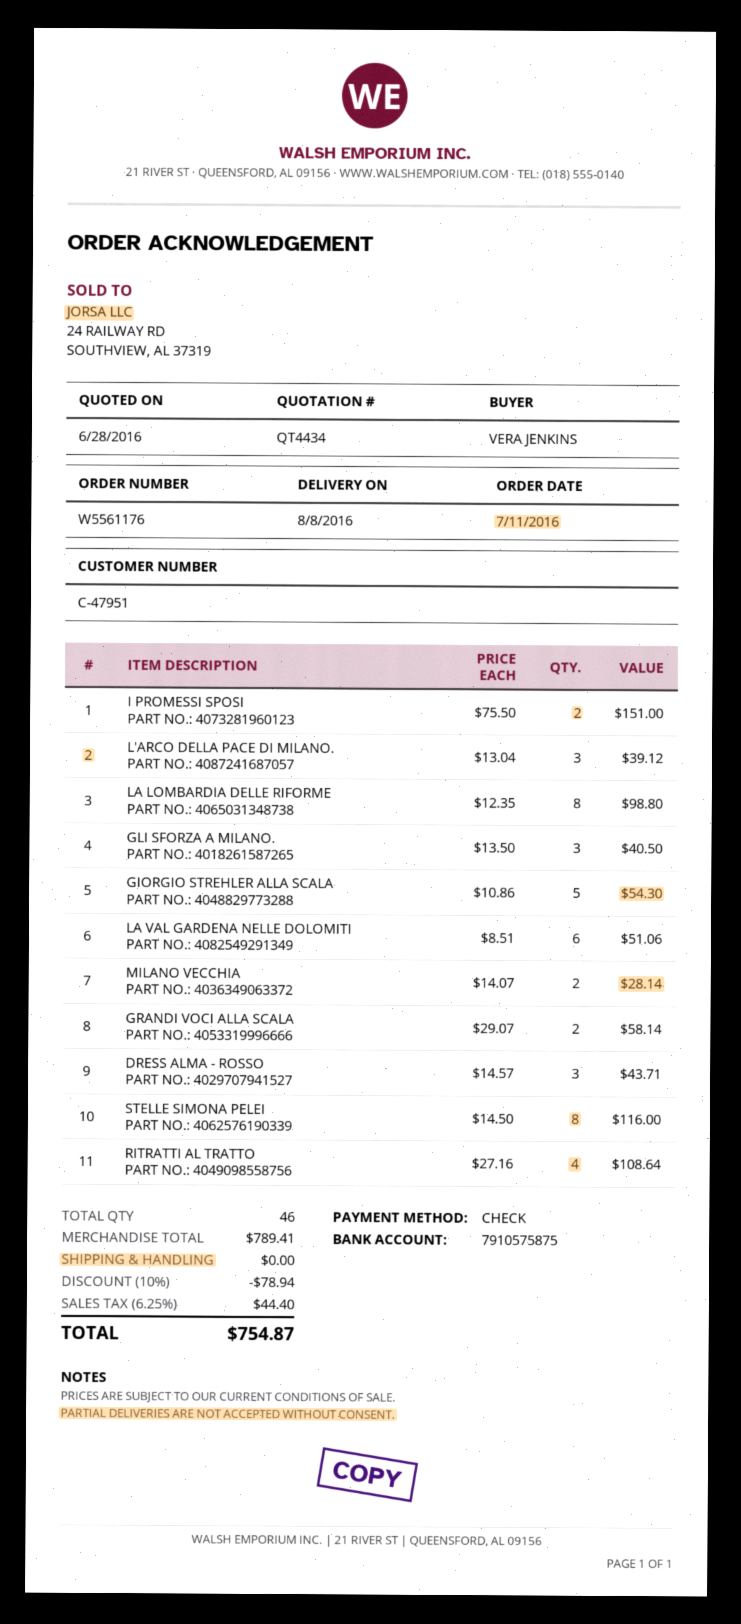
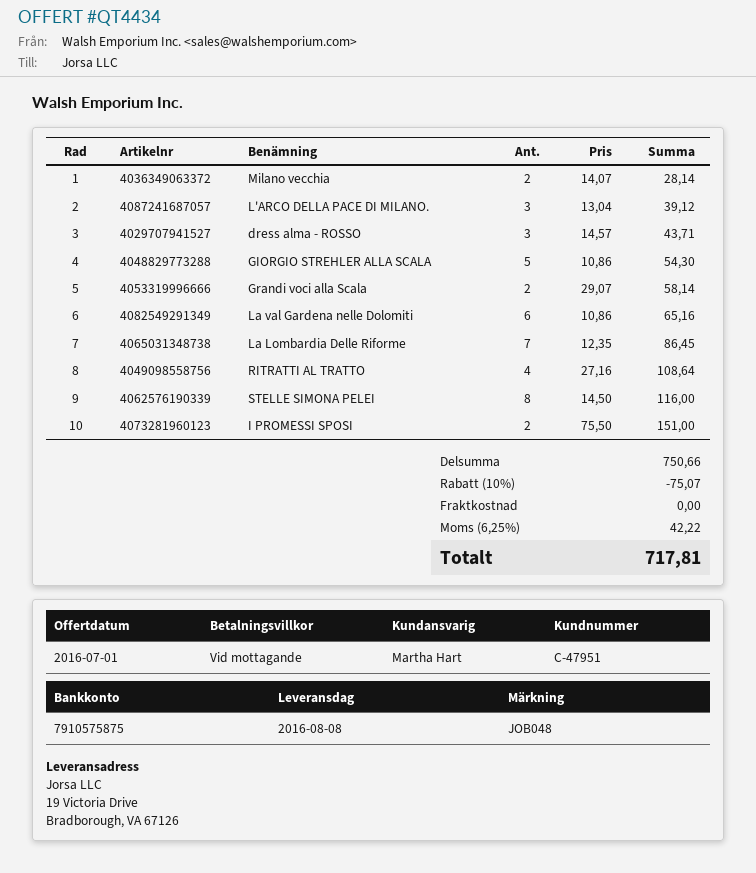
quote date: 2016-06-28 -> 2016-07-01
LA LOMBARDIA DELLE RIFORME: 8 x 12.35 = 98.80 -> 7 x 12.35 = 86.45
GLI SFORZA A MILANO.: 3 x 13.50 = 40.50 -> none
LA VAL GARDENA NELLE DOLOMITI: 6 x 8.51 = 51.06 -> 6 x 10.86 = 65.16
subtotal: 789.41 -> 750.66
discount: 10% = 78.94 -> 10% = 75.07
tax: 6.25% = 44.40 -> 6.25% = 42.22
total: 754.87 -> 717.81

